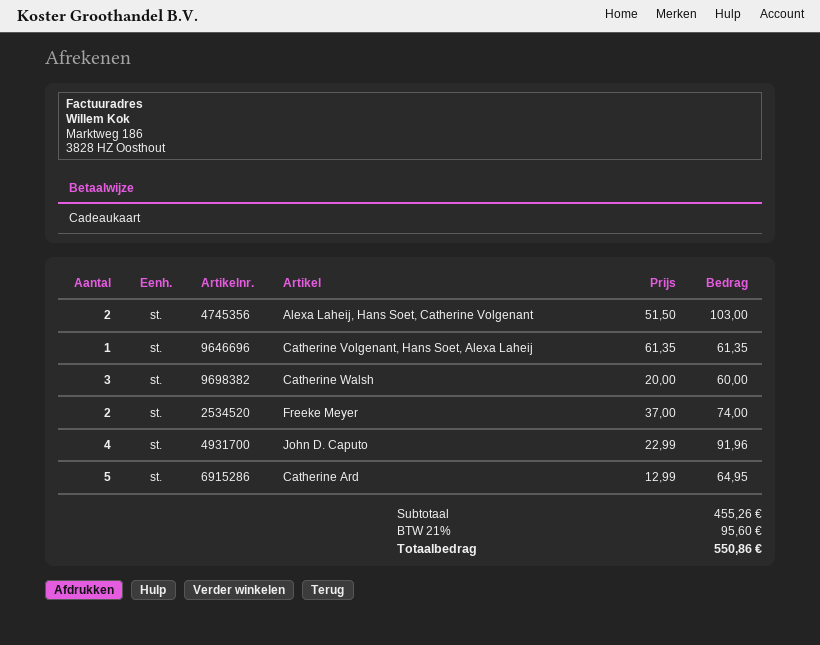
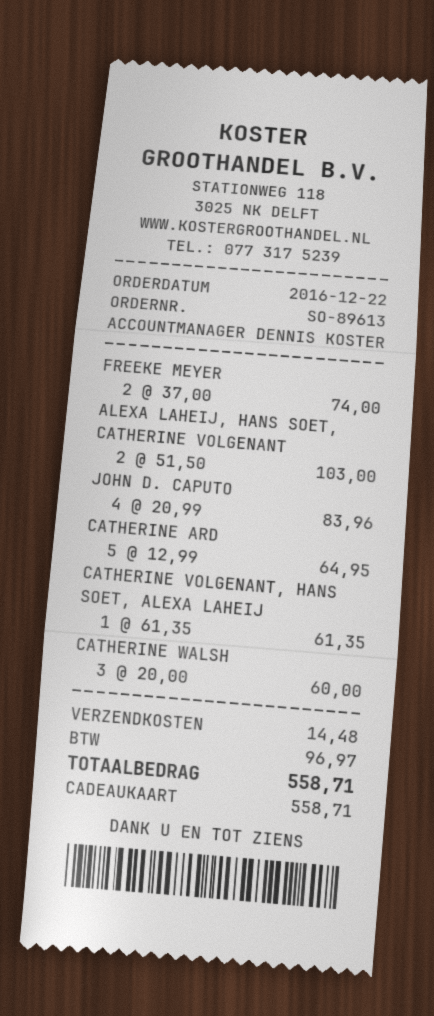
John D. Caputo: 4 x 22.99 = 91.96 -> 4 x 20.99 = 83.96
shipping: none -> 14.48
tax: 95.60 -> 96.97
total: 550.86 -> 558.71

